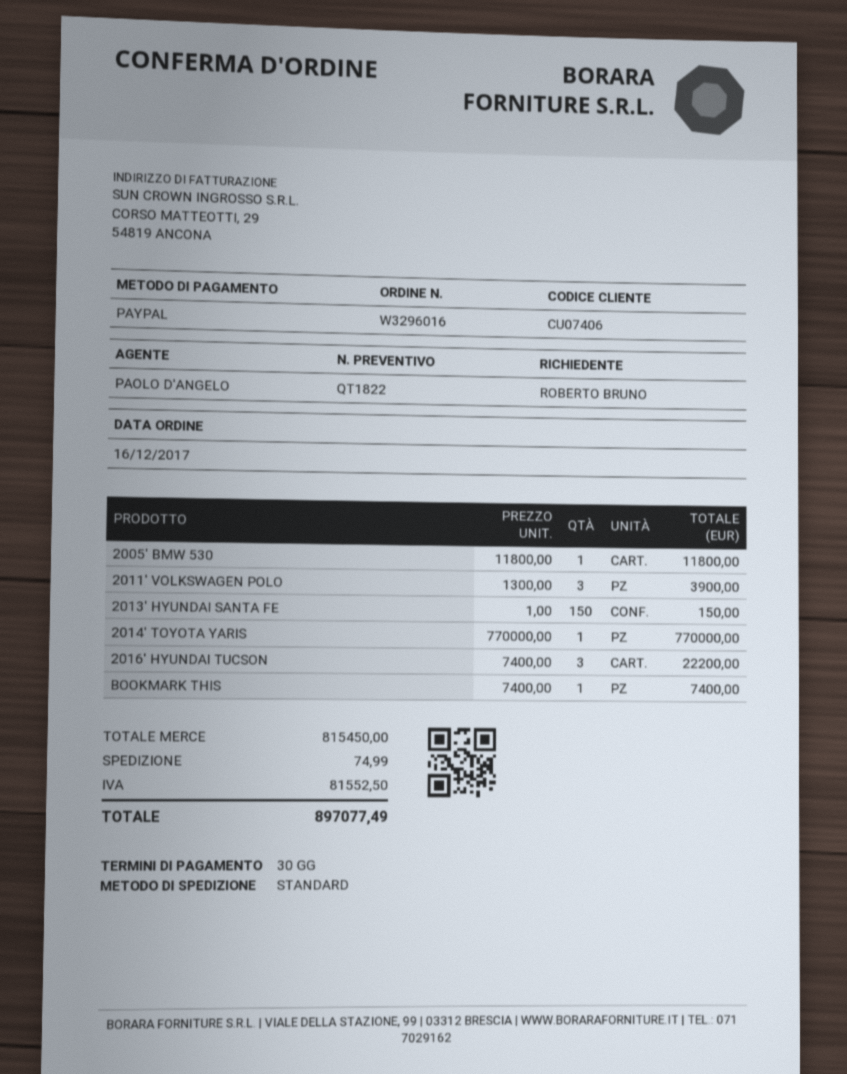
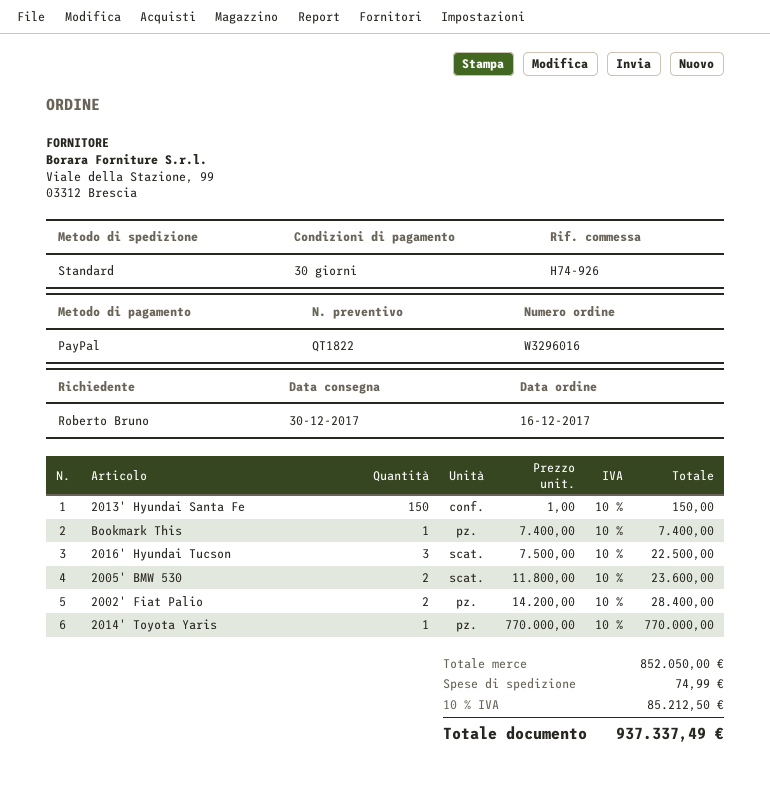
2005' BMW 530: 1 x 11800.00 = 11800.00 -> 2 x 11800.00 = 23600.00
2011' VOLKSWAGEN POLO: 3 x 1300.00 = 3900.00 -> none
2016' HYUNDAI TUCSON: 3 x 7400.00 = 22200.00 -> 3 x 7500.00 = 22500.00
2002' Fiat Palio: none -> 2 x 14200.00 = 28400.00
subtotal: 815450.00 -> 852050.00
tax: 81552.50 -> 85212.50
total: 897077.49 -> 937337.49

